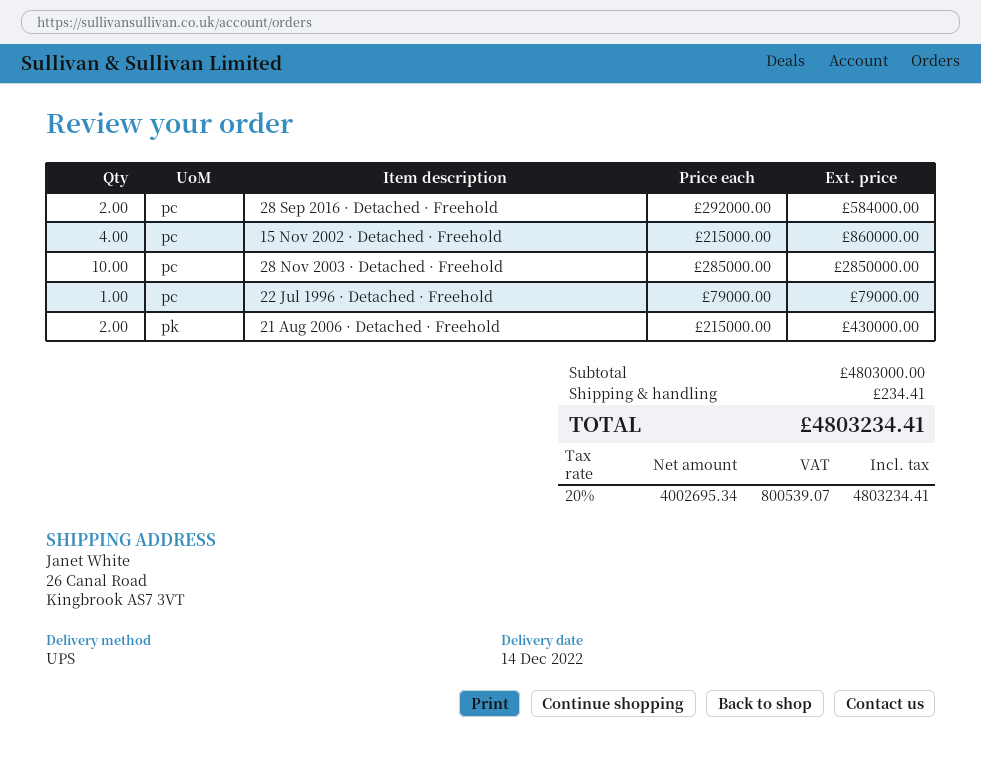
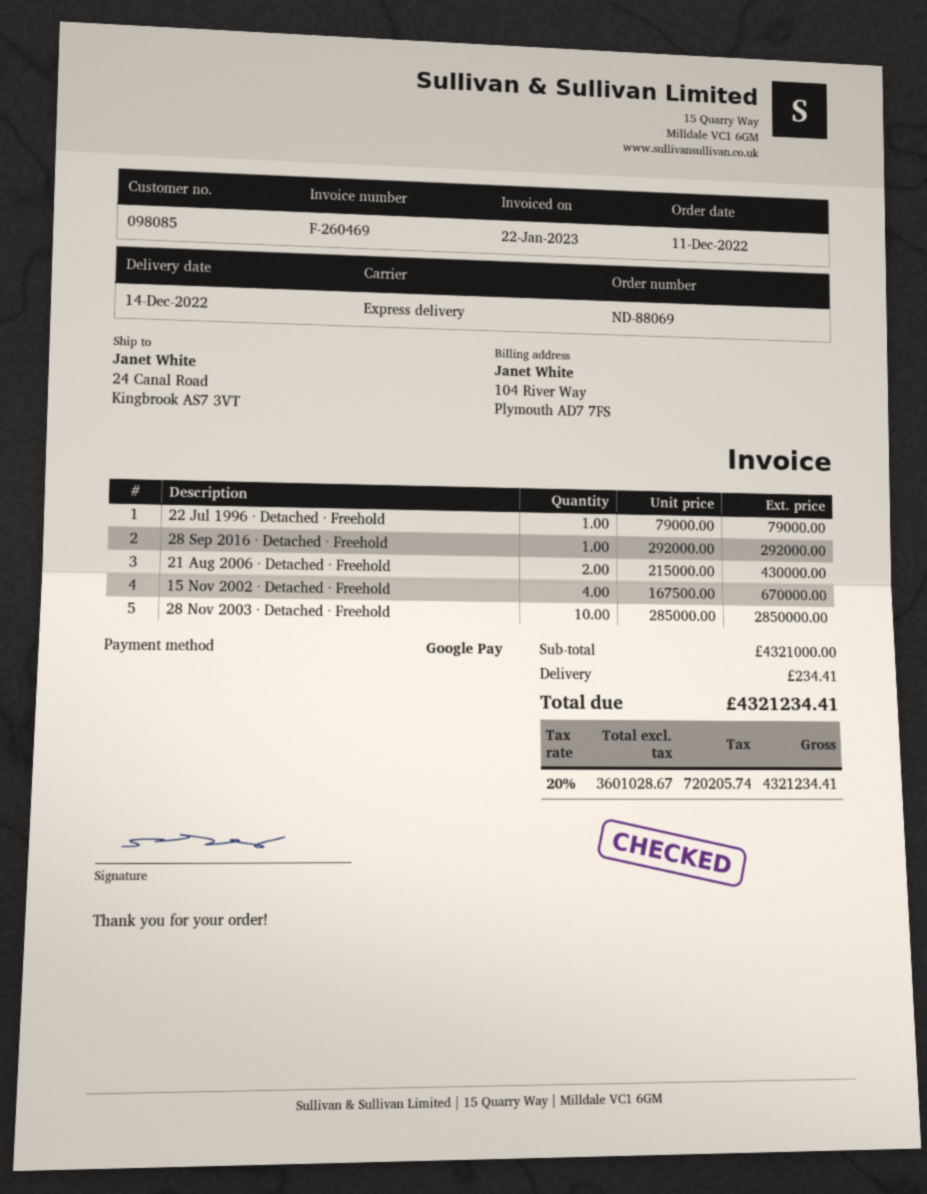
shipping method: UPS -> express
ship to: 26 Canal Road, Kingbrook AS7 3VT -> 24 Canal Road, Kingbrook AS7 3VT
28 Sep 2016 · Detached · Freehold: 2 x 292000.00 = 584000.00 -> 1 x 292000.00 = 292000.00
15 Nov 2002 · Detached · Freehold: 4 x 215000.00 = 860000.00 -> 4 x 167500.00 = 670000.00
subtotal: 4803000.00 -> 4321000.00
net: 4002695.34 -> 3601028.67
tax: 20% = 800539.07 -> 20% = 720205.74
total: 4803234.41 -> 4321234.41

